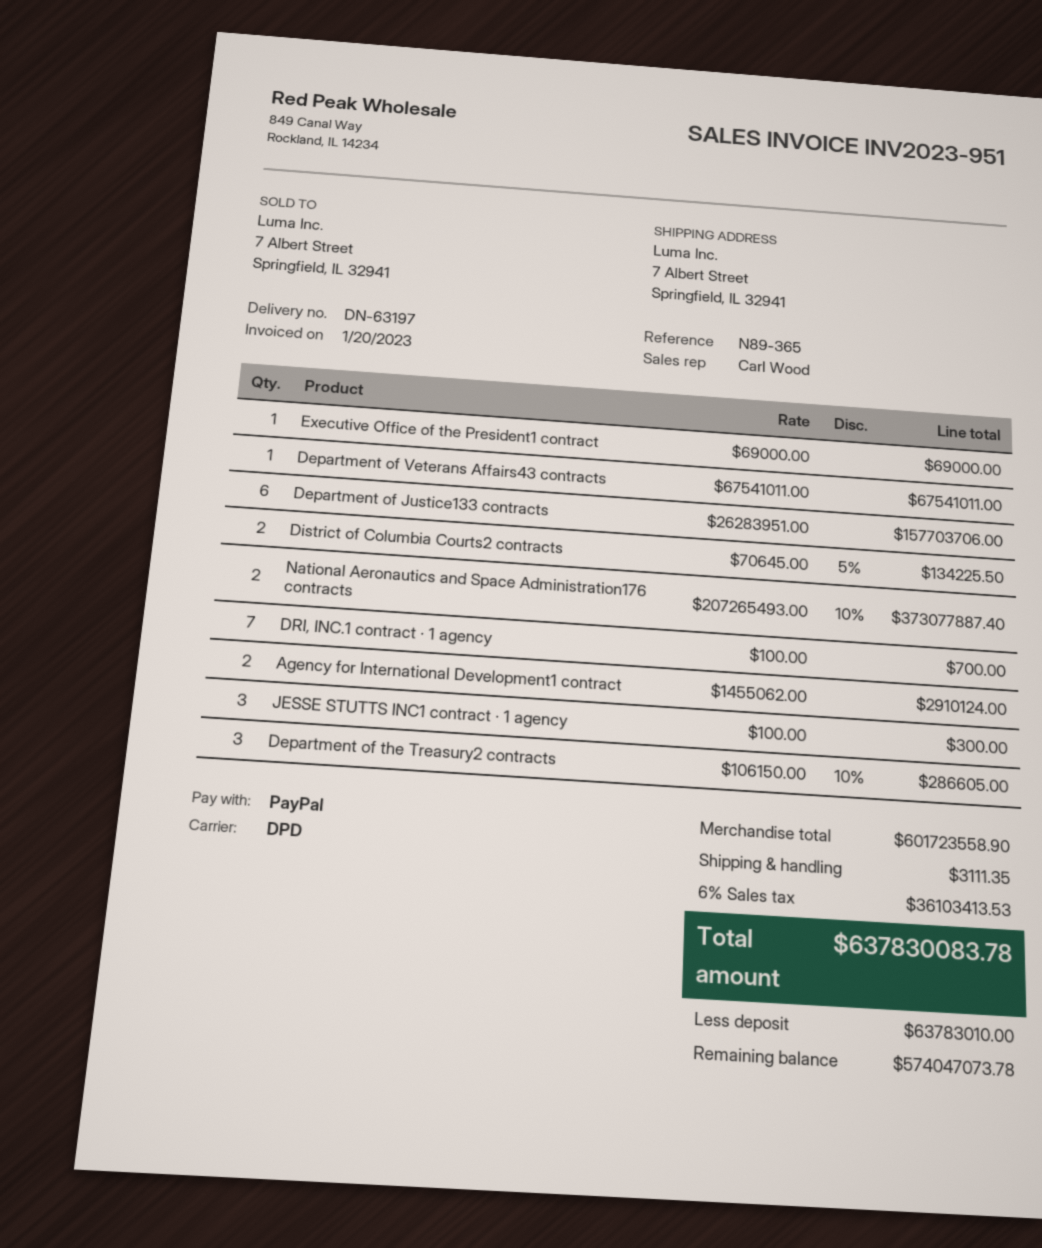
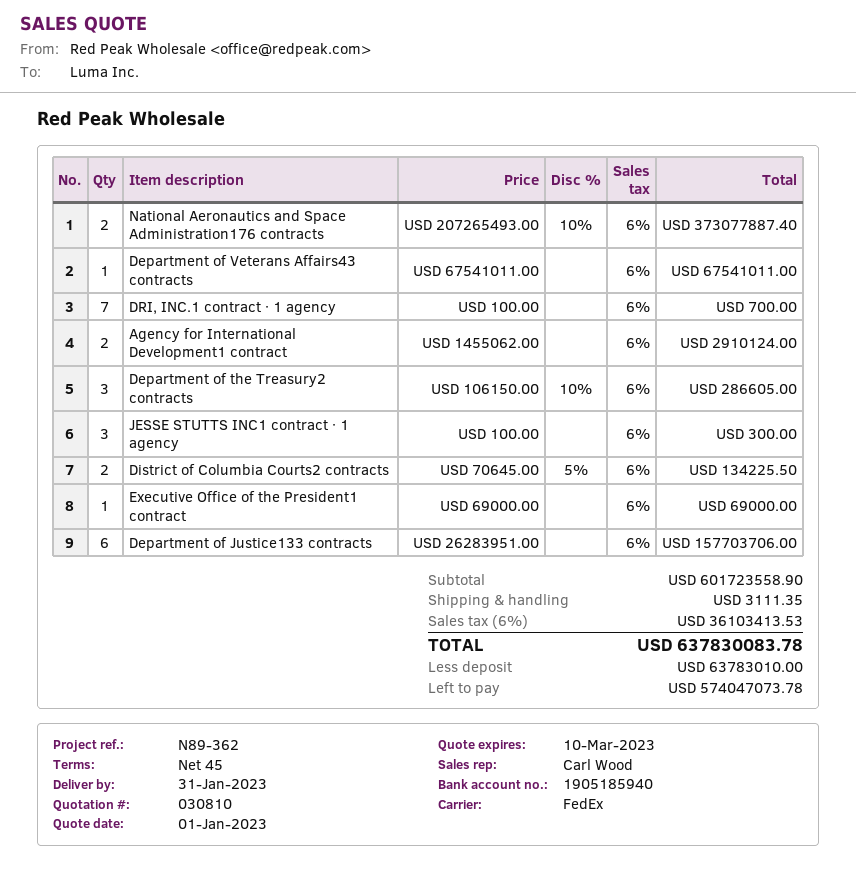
reference: N89-365 -> N89-362
shipping method: DPD -> FedEx

